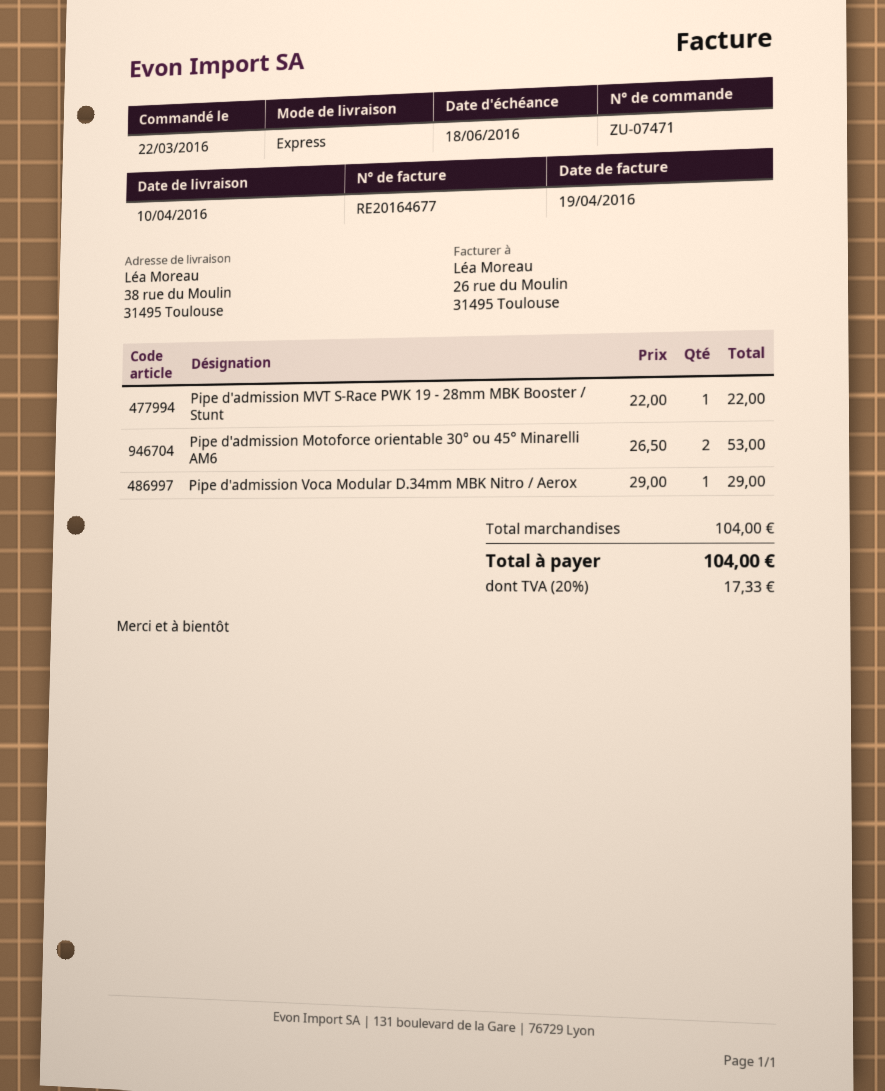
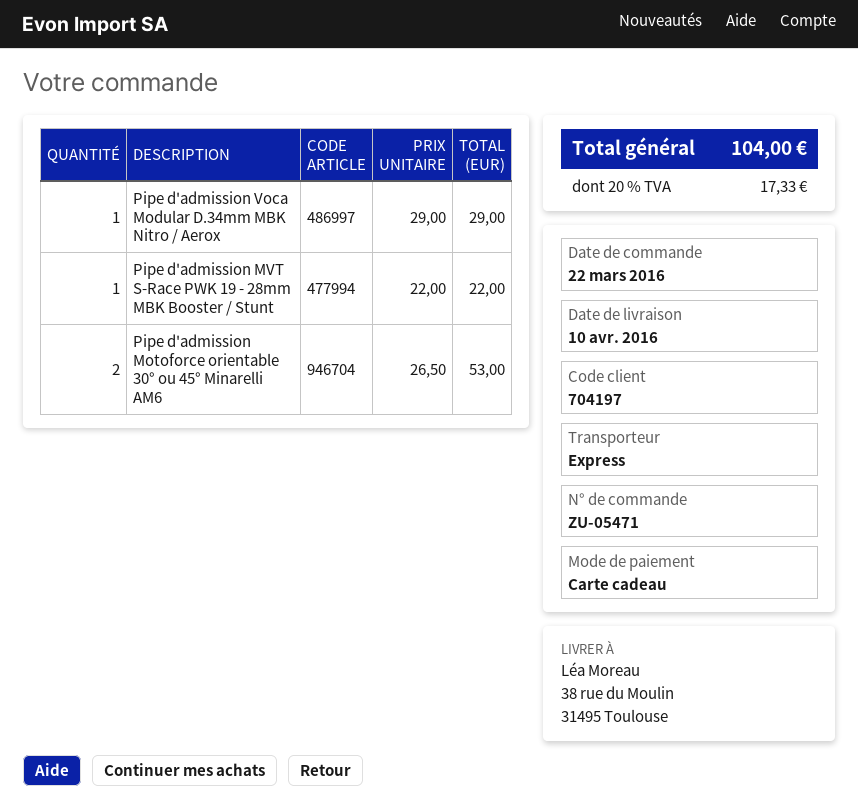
order number: ZU-07471 -> ZU-05471

